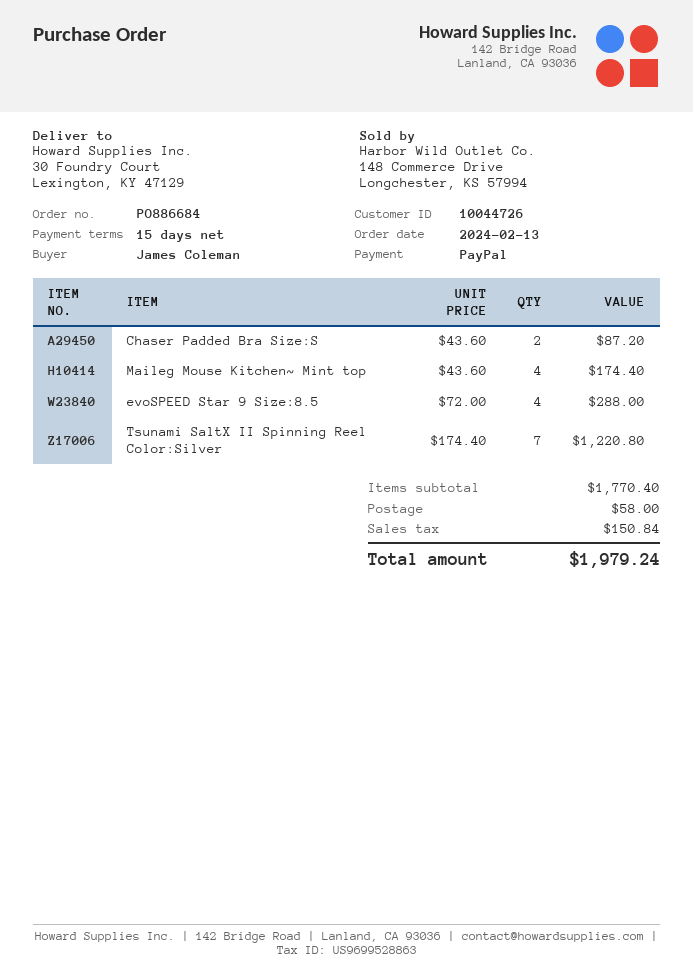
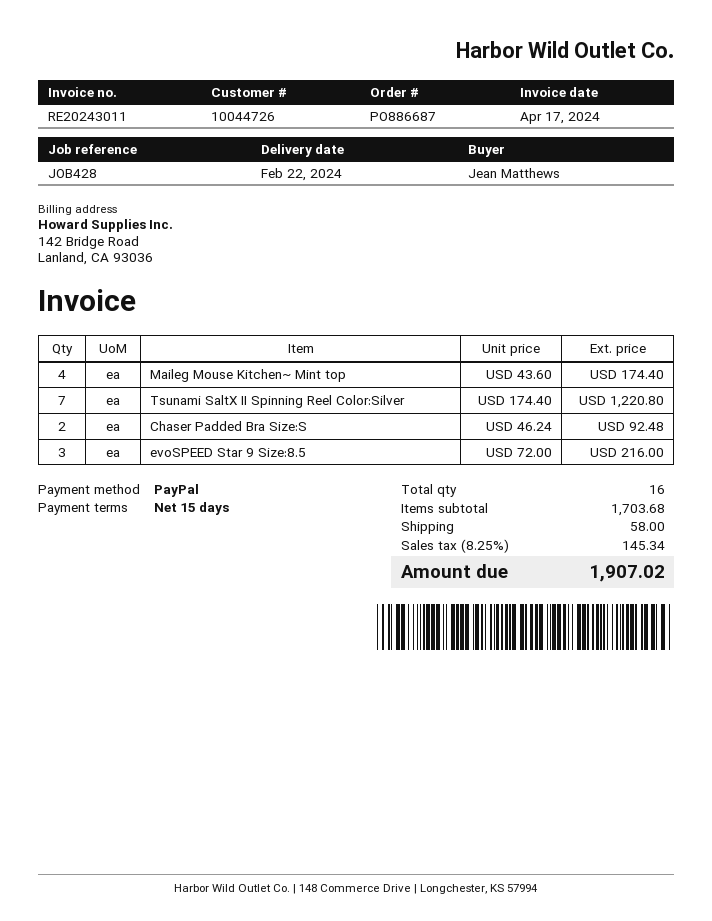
order number: PO886684 -> PO886687
ordered by: James Coleman -> Jean Matthews
Chaser Padded Bra Size:S: 2 x 43.60 = 87.20 -> 2 x 46.24 = 92.48
evoSPEED Star 9 Size:8.5: 4 x 72.00 = 288.00 -> 3 x 72.00 = 216.00
subtotal: 1770.40 -> 1703.68
tax: 150.84 -> 145.34
total: 1979.24 -> 1907.02

